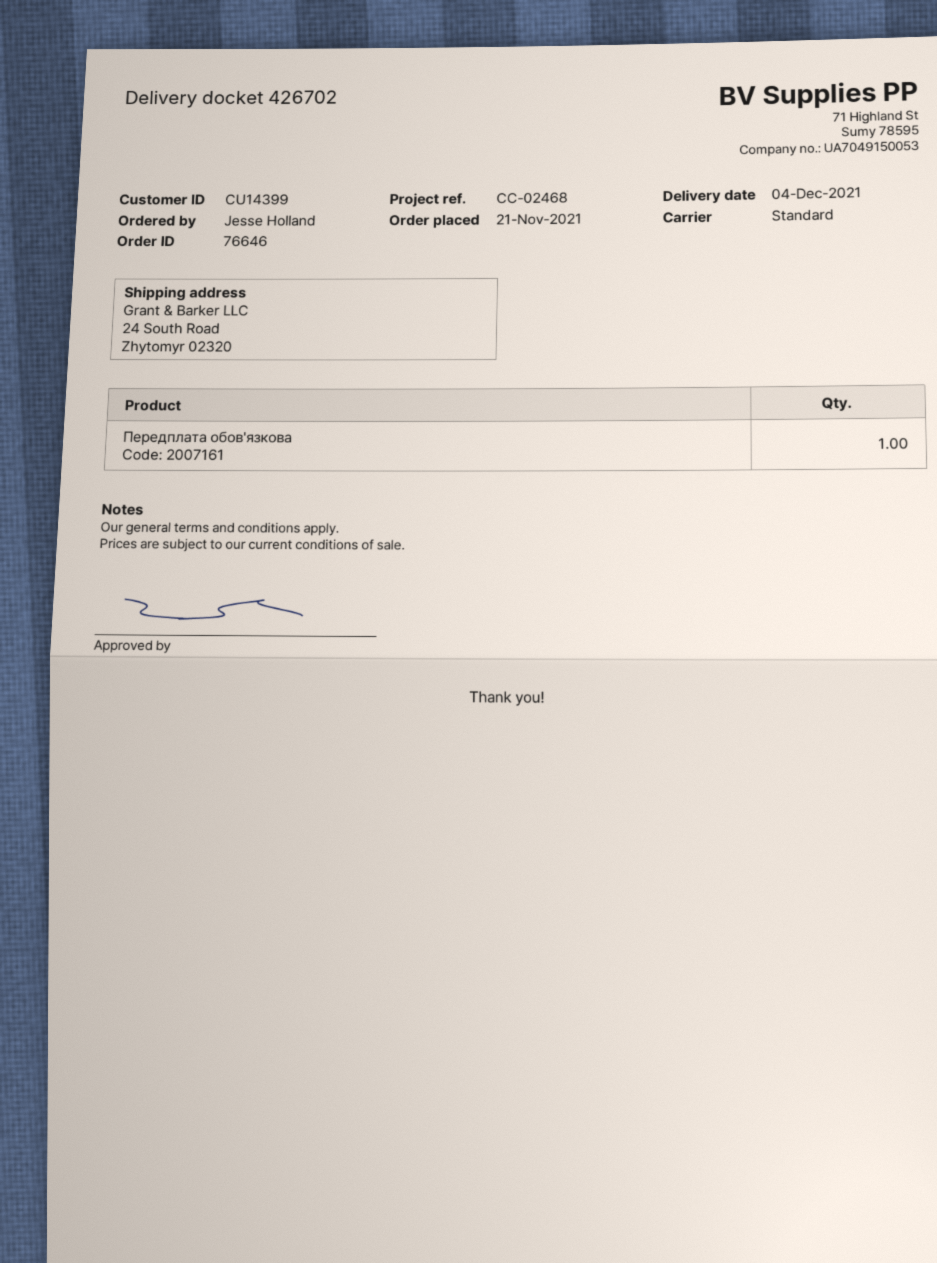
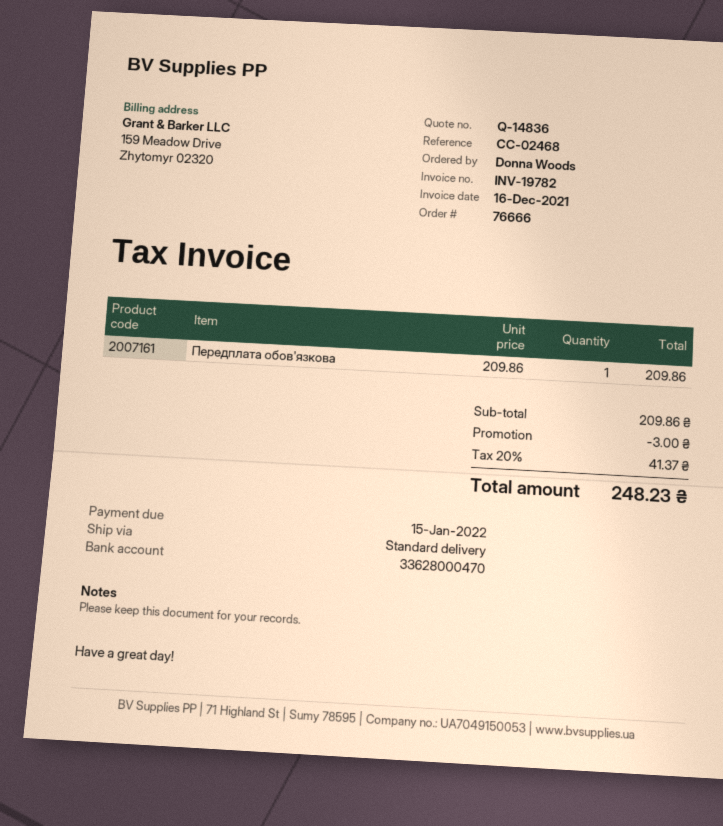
order number: 76646 -> 76666
ordered by: Jesse Holland -> Donna Woods

